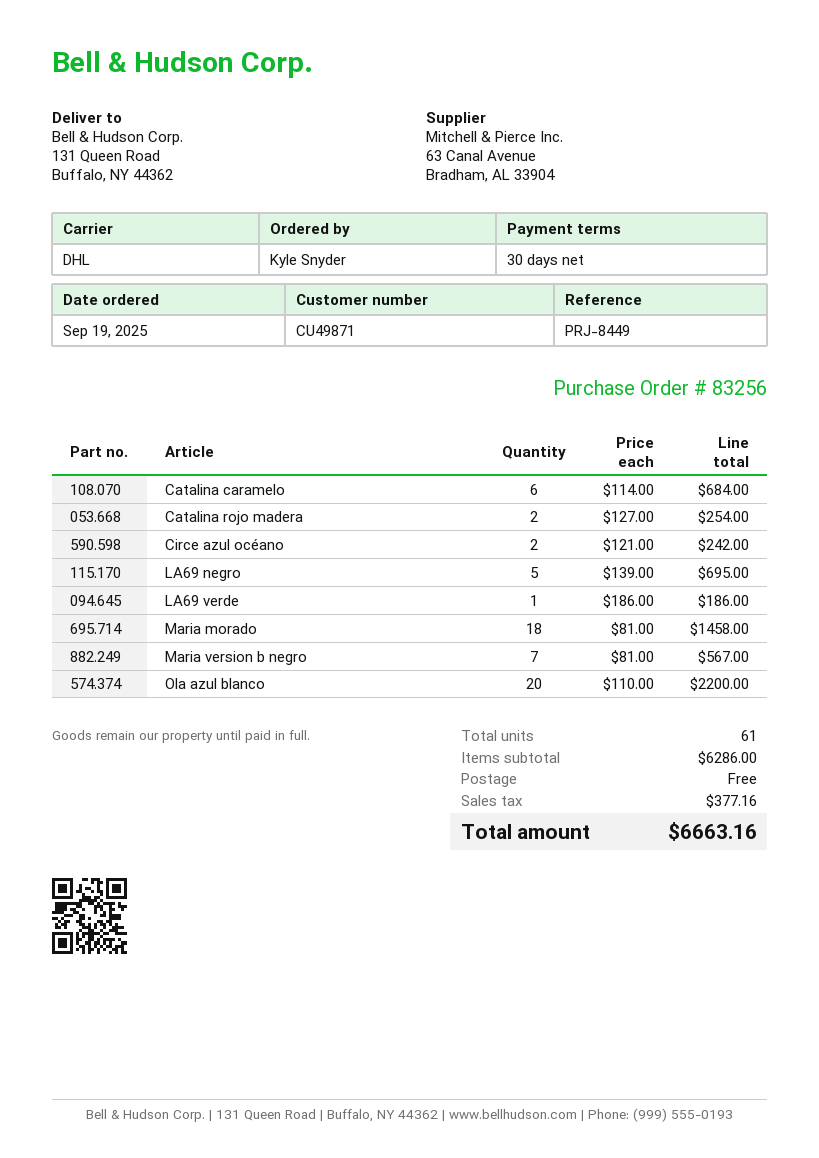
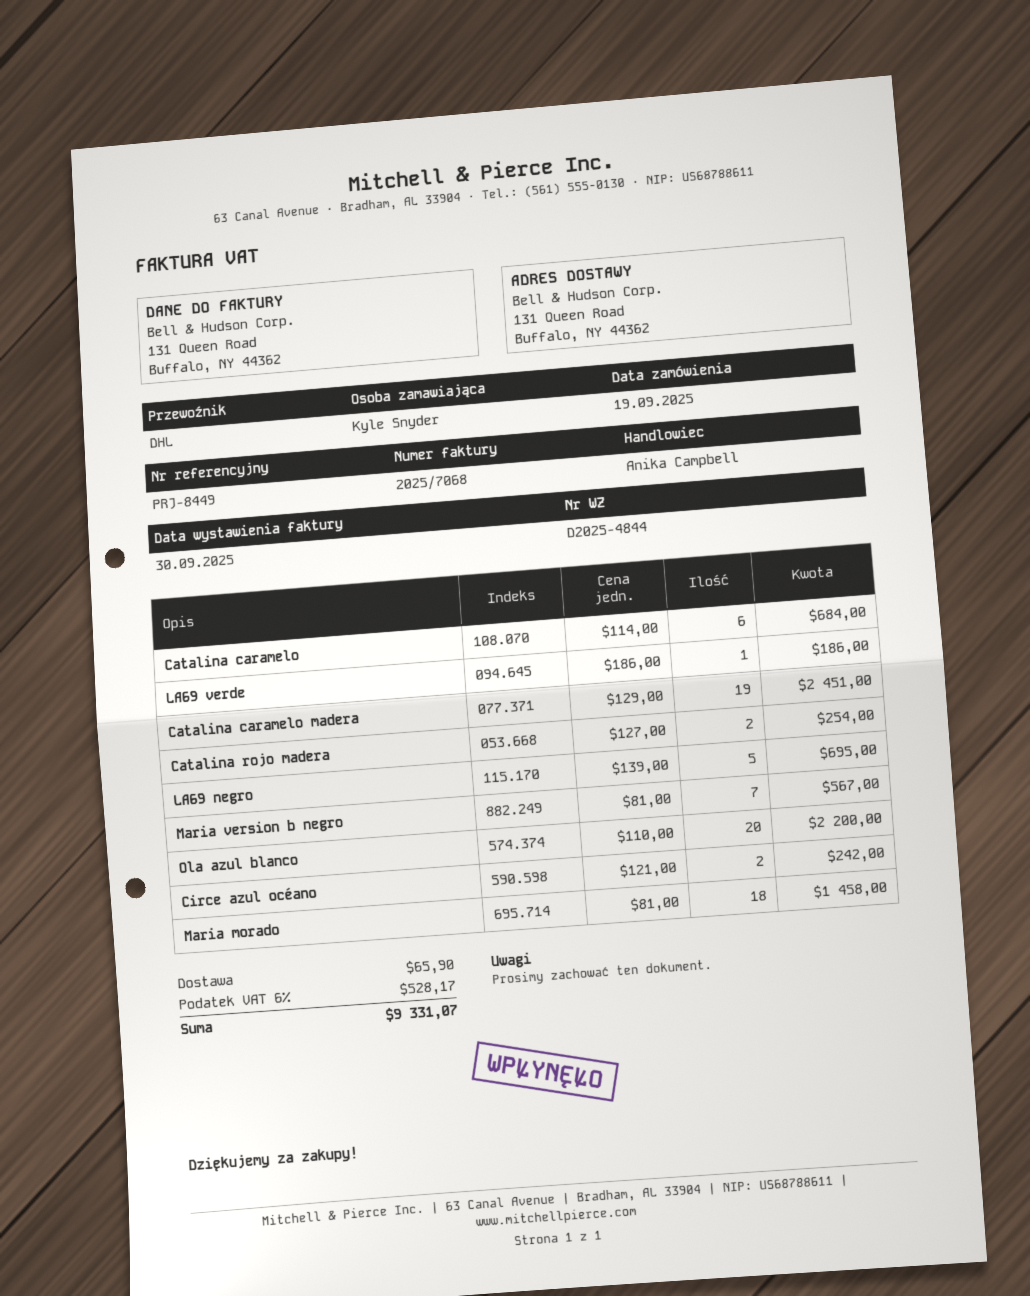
Catalina caramelo madera: none -> 19 x 129.00 = 2451.00
shipping: 0.00 -> 65.90
tax: 377.16 -> 528.17
total: 6663.16 -> 9331.07

